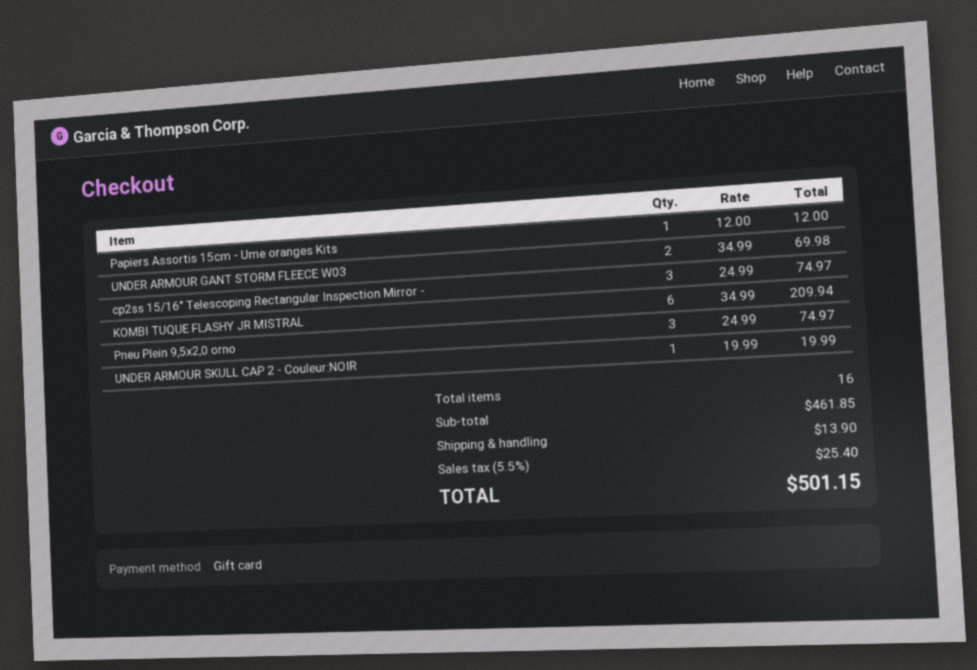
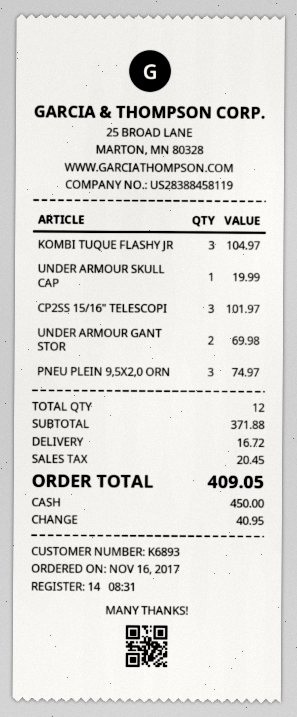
payment method: gift card -> cash
Papiers Assortis 15cm - Ume oranges Kits: 1 for 12.00 -> none
cp2ss 15/16" Telescoping Rectangular Inspection Mirror -: 3 for 74.97 -> 3 for 101.97
KOMBI TUQUE FLASHY JR MISTRAL: 6 for 209.94 -> 3 for 104.97
total quantity: 16 -> 12
subtotal: 461.85 -> 371.88
shipping: 13.90 -> 16.72
tax: 25.40 -> 20.45
total: 501.15 -> 409.05

